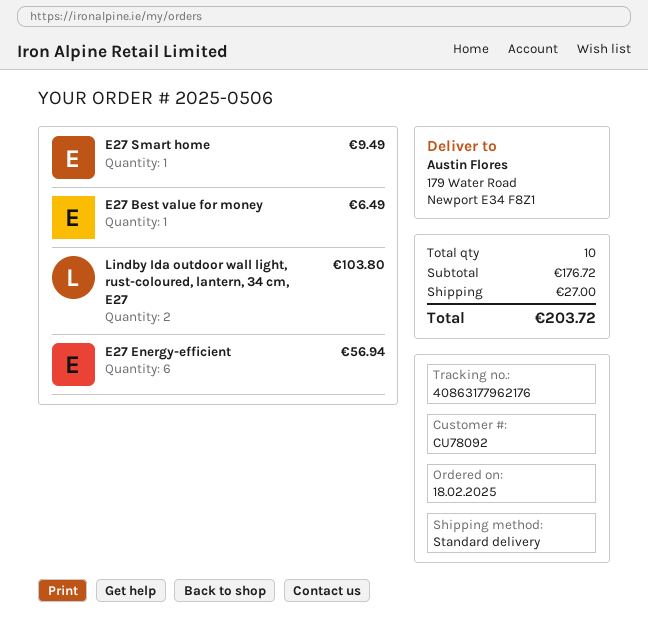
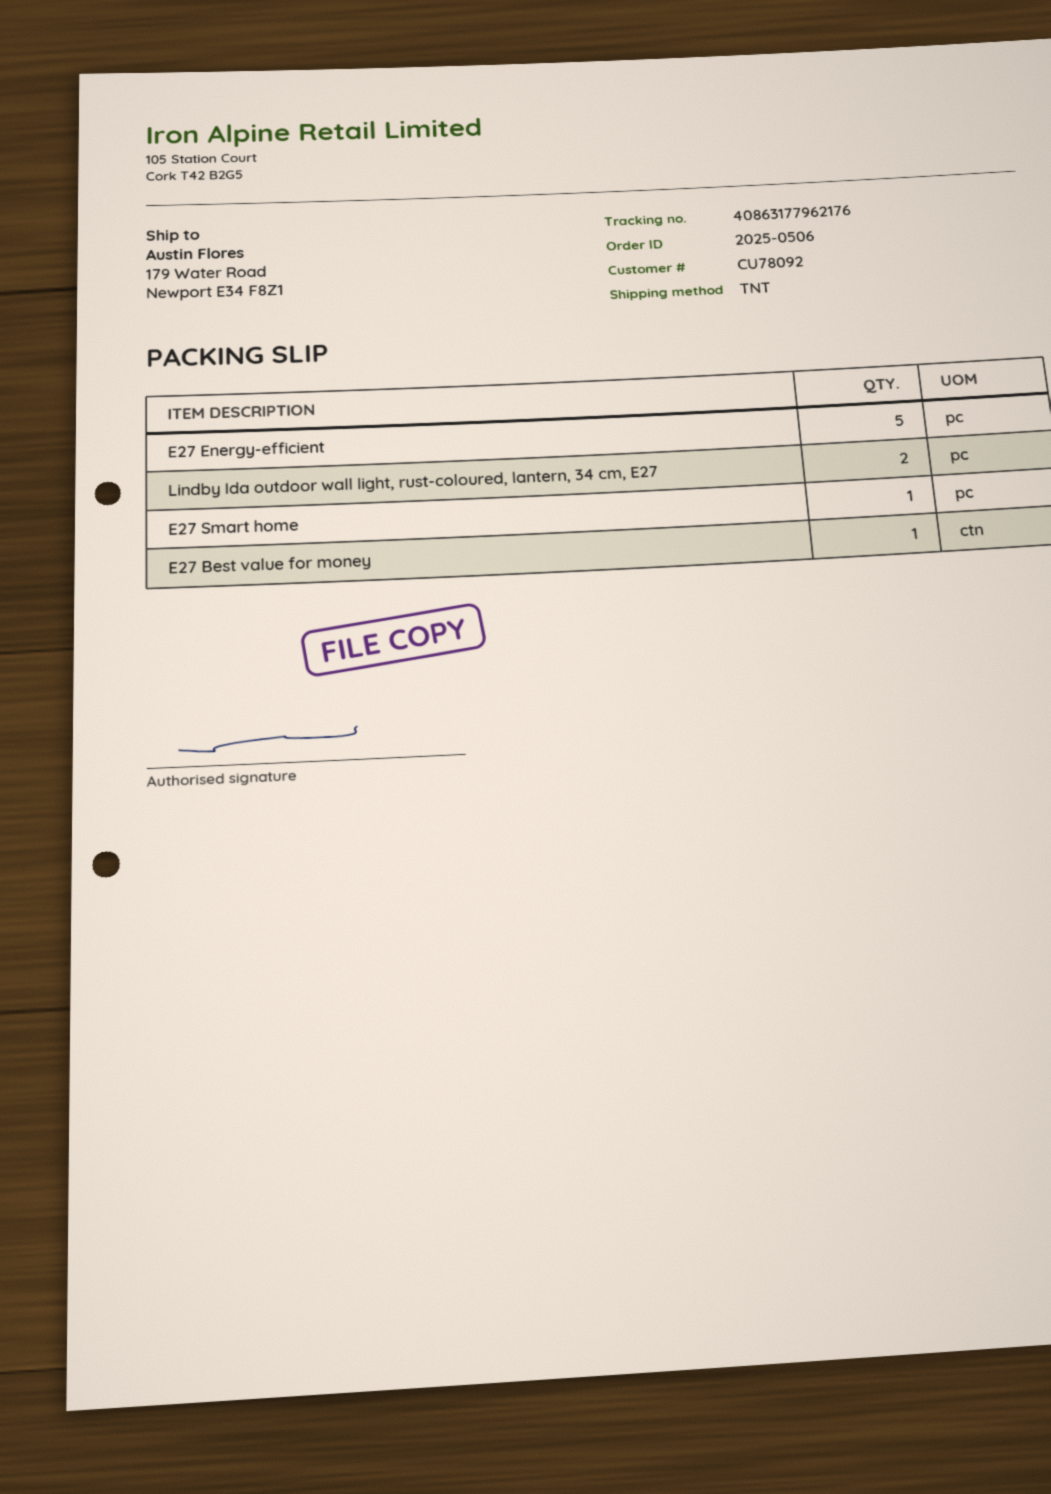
shipping method: standard -> TNT
E27 Energy-efficient: 6 -> 5

